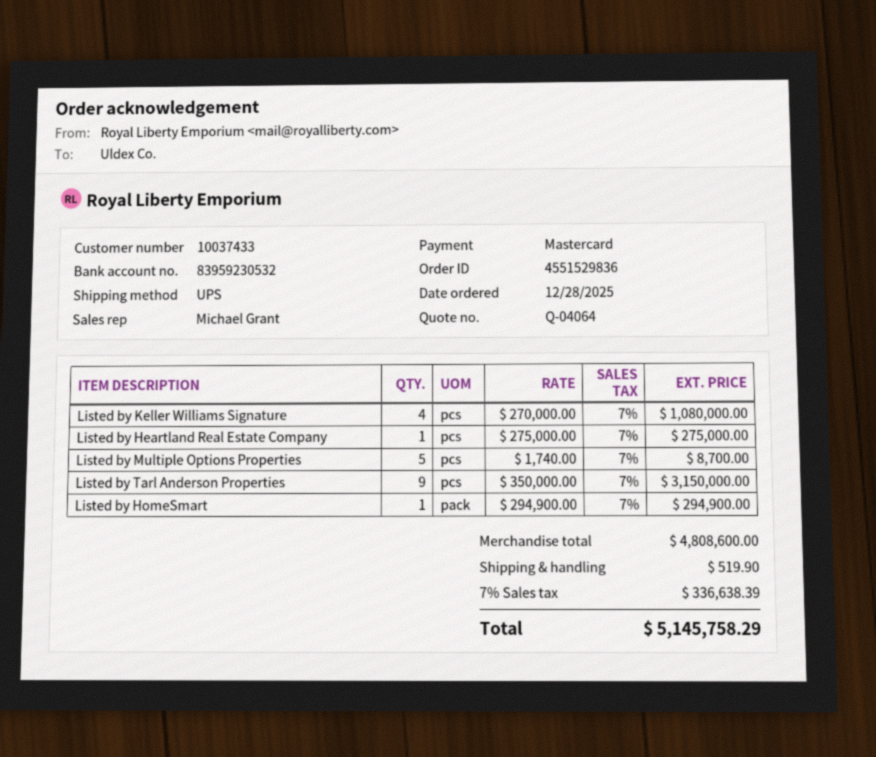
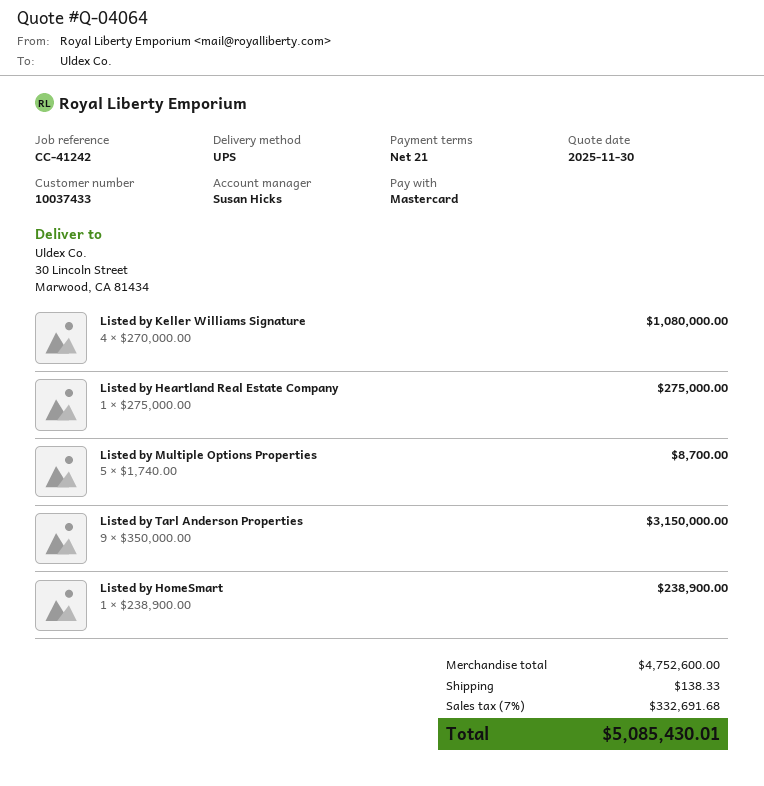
sales rep: Michael Grant -> Susan Hicks
Listed by HomeSmart: 1 x 294900.00 = 294900.00 -> 1 x 238900.00 = 238900.00
subtotal: 4808600.00 -> 4752600.00
shipping: 519.90 -> 138.33
tax: 7% = 336638.39 -> 7% = 332691.68
total: 5145758.29 -> 5085430.01

